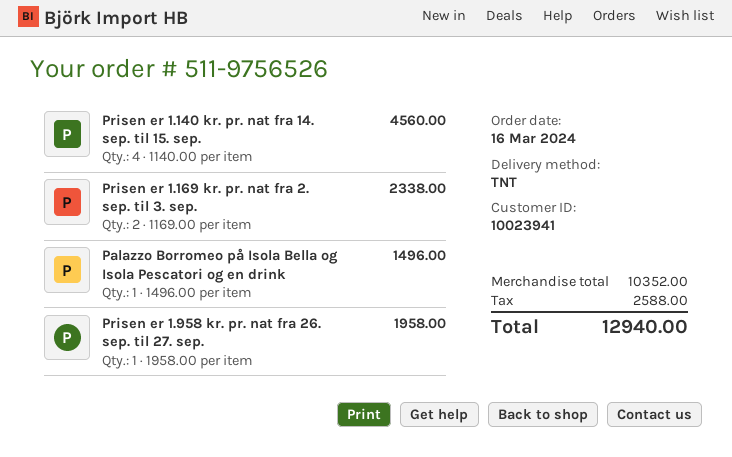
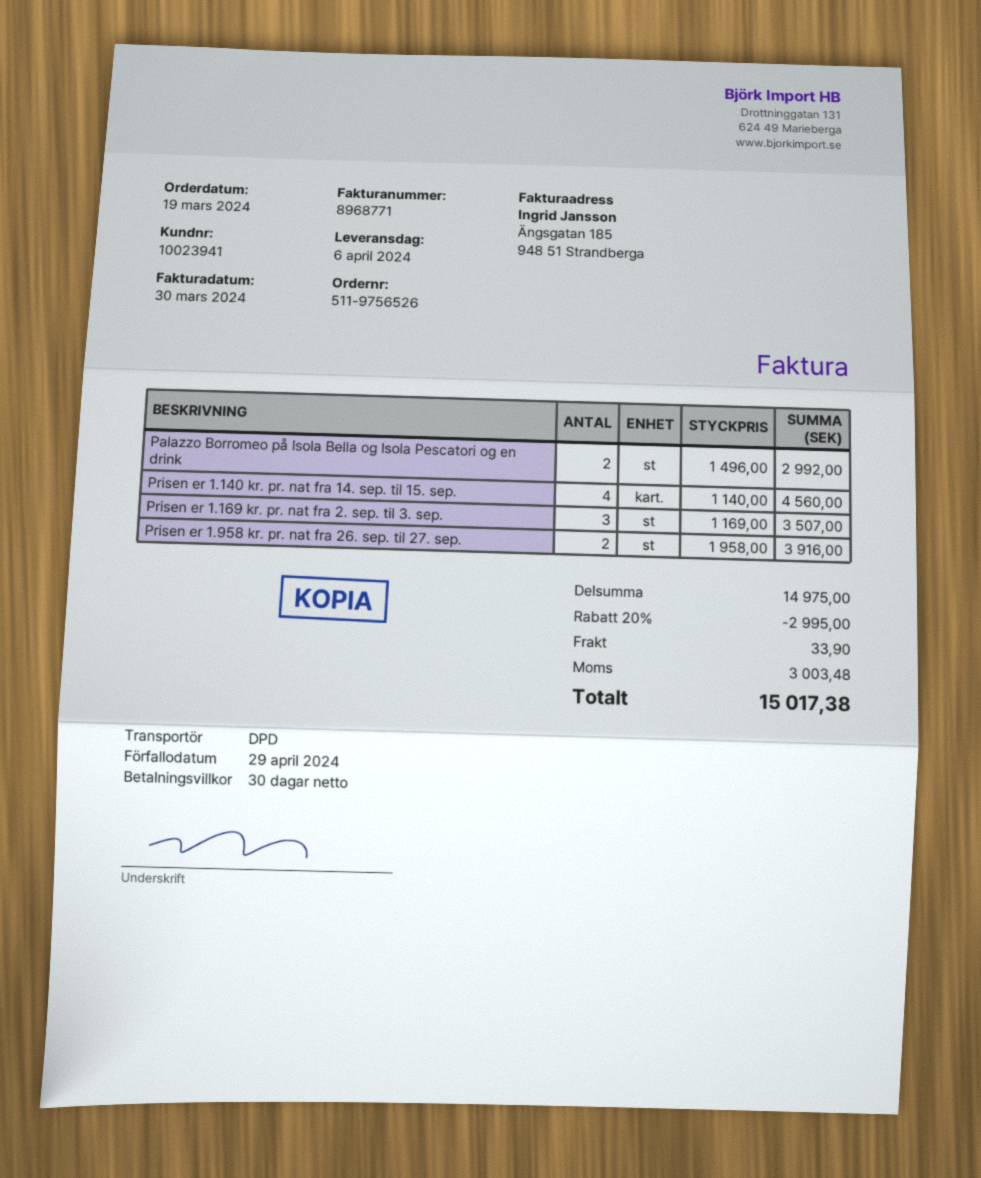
order date: 2024-03-16 -> 2024-03-19
shipping method: TNT -> DPD
Prisen er 1.169 kr. pr. nat fra 2. sep. til 3. sep.: 2 x 1169.00 = 2338.00 -> 3 x 1169.00 = 3507.00
Palazzo Borromeo på Isola Bella og Isola Pescatori og en drink: 1 x 1496.00 = 1496.00 -> 2 x 1496.00 = 2992.00
Prisen er 1.958 kr. pr. nat fra 26. sep. til 27. sep.: 1 x 1958.00 = 1958.00 -> 2 x 1958.00 = 3916.00
subtotal: 10352.00 -> 14975.00
discount: none -> 20% = 2995.00
shipping: none -> 33.90
tax: 2588.00 -> 3003.48
total: 12940.00 -> 15017.38

